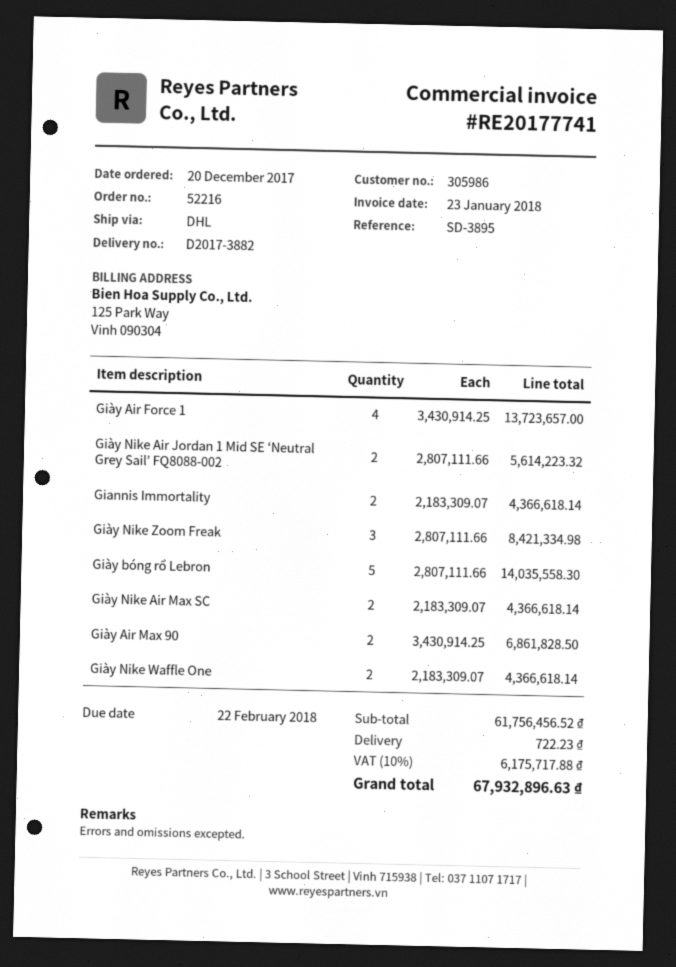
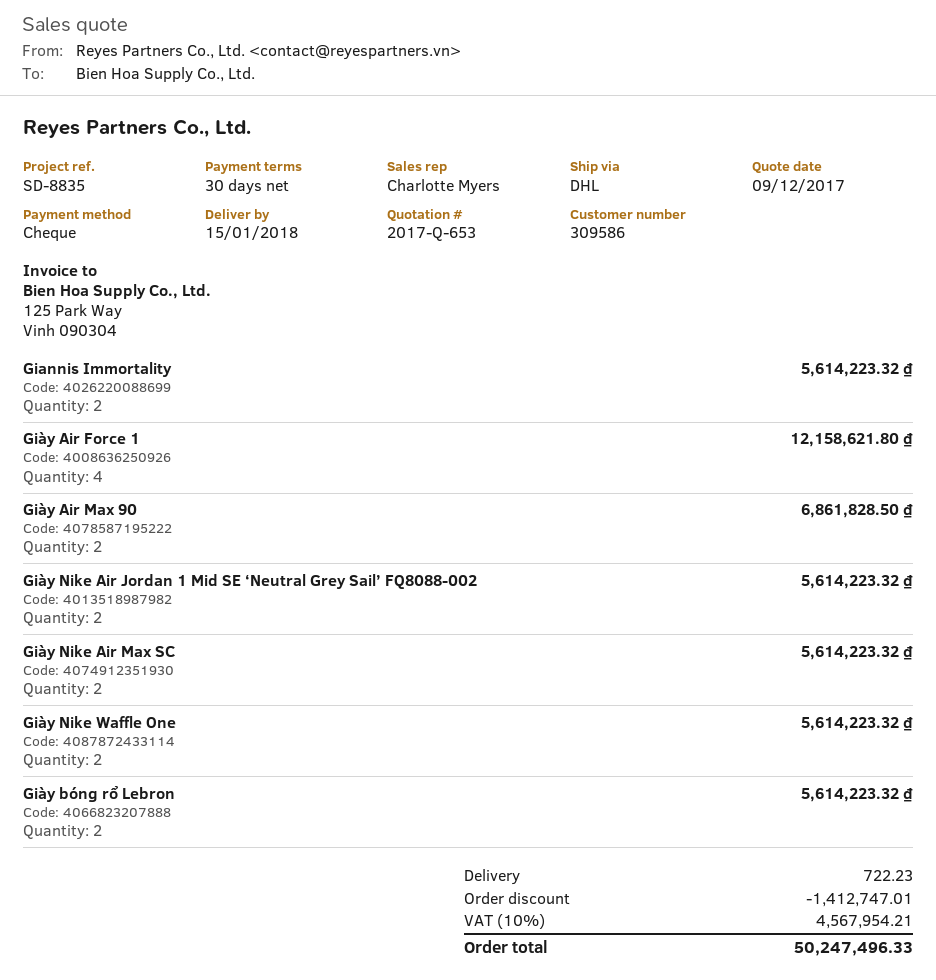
customer number: 305986 -> 309586
reference: SD-3895 -> SD-8835
Giày Air Force 1: 4 for 13723657.00 -> 4 for 12158621.80
Giannis Immortality: 2 for 4366618.14 -> 2 for 5614223.32
Giày Nike Zoom Freak: 3 for 8421334.98 -> none
Giày bóng rổ Lebron: 5 for 14035558.30 -> 2 for 5614223.32
Giày Nike Air Max SC: 2 for 4366618.14 -> 2 for 5614223.32
Giày Nike Waffle One: 2 for 4366618.14 -> 2 for 5614223.32
discount: none -> 1412747.01
tax: 10% = 6175717.88 -> 10% = 4567954.21
total: 67932896.63 -> 50247496.33

